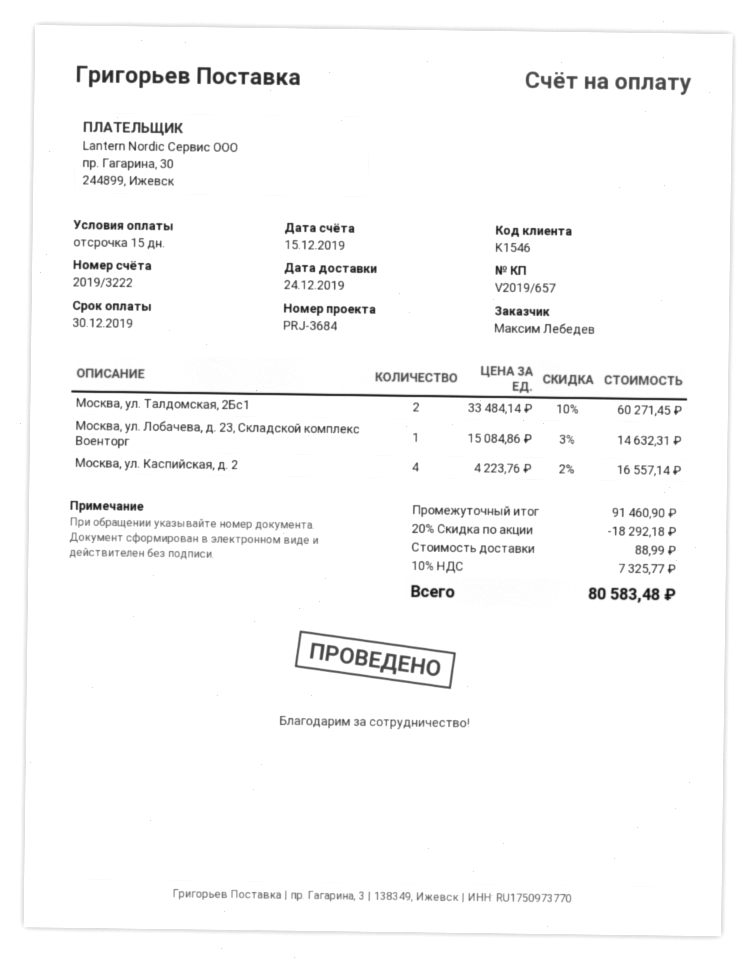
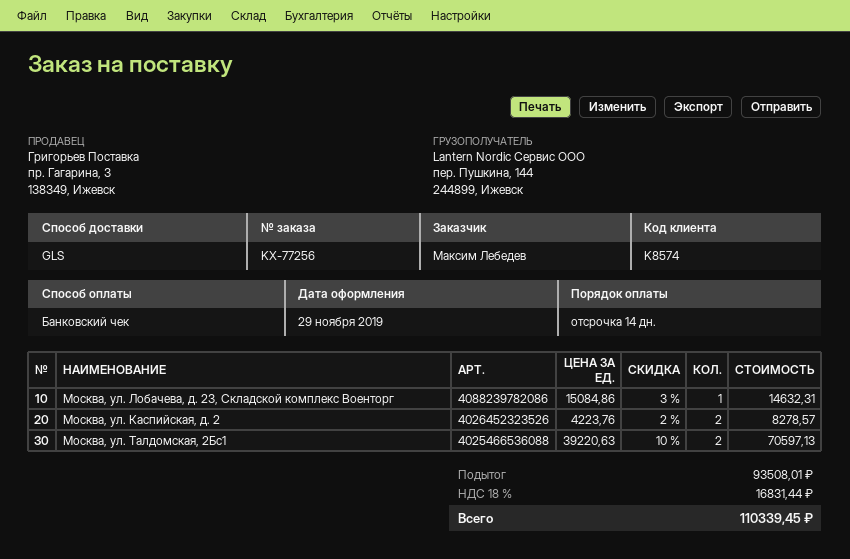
payment terms: 15 days -> 14 days
customer number: K1546 -> K8574
Москва, ул. Талдомская, 2Бс1: 2 x 33484.14 - 10% = 60271.45 -> 2 x 39220.63 - 10% = 70597.13
Москва, ул. Каспийская, д. 2: 4 x 4223.76 - 2% = 16557.14 -> 2 x 4223.76 - 2% = 8278.57
subtotal: 91460.90 -> 93508.01
discount: 20% = 18292.18 -> none
shipping: 88.99 -> none
tax: 10% = 7325.77 -> 18% = 16831.44
total: 80583.48 -> 110339.45

